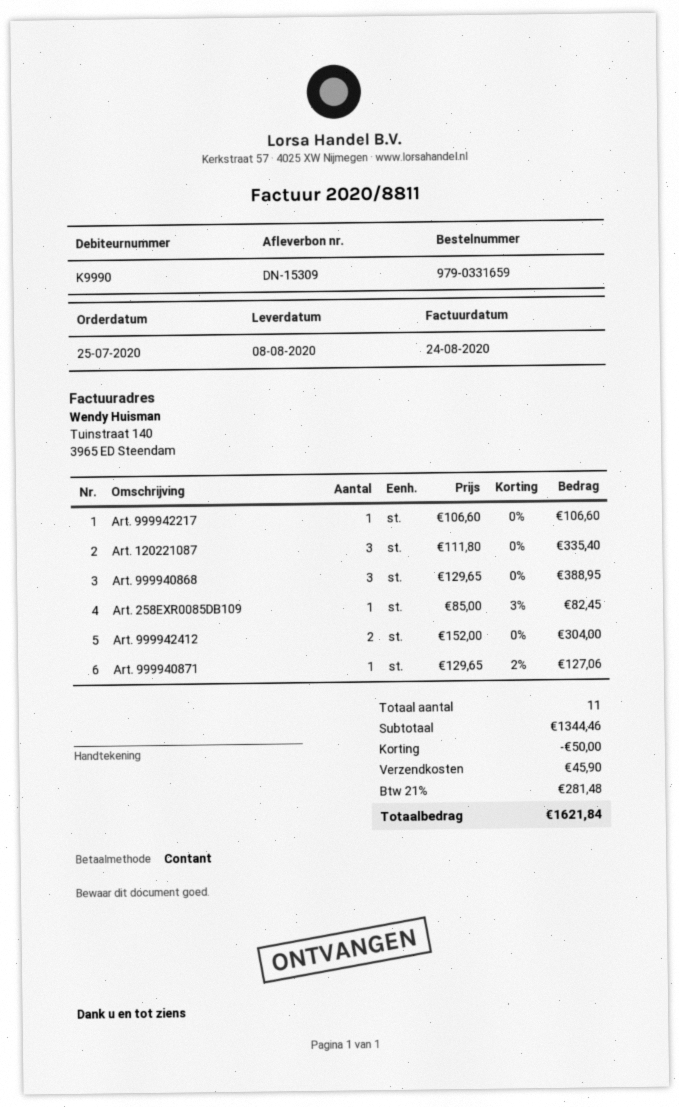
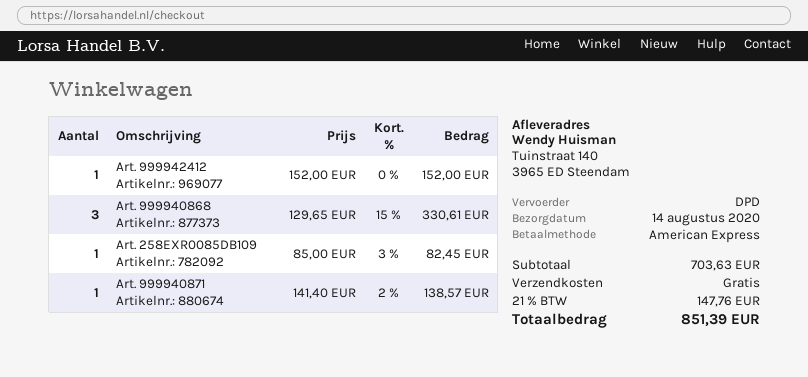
delivery date: 2020-08-08 -> 2020-08-14
payment method: cash -> American Express
Art. 999942217: 1 x 106.60 = 106.60 -> none
Art. 120221087: 3 x 111.80 = 335.40 -> none
Art. 999940868: 3 x 129.65 = 388.95 -> 3 x 129.65 - 15% = 330.61
Art. 999942412: 2 x 152.00 = 304.00 -> 1 x 152.00 = 152.00
Art. 999940871: 1 x 129.65 - 2% = 127.06 -> 1 x 141.40 - 2% = 138.57
subtotal: 1344.46 -> 703.63
discount: 50.00 -> none
shipping: 45.90 -> 0.00
tax: 21% = 281.48 -> 21% = 147.76
total: 1621.84 -> 851.39

